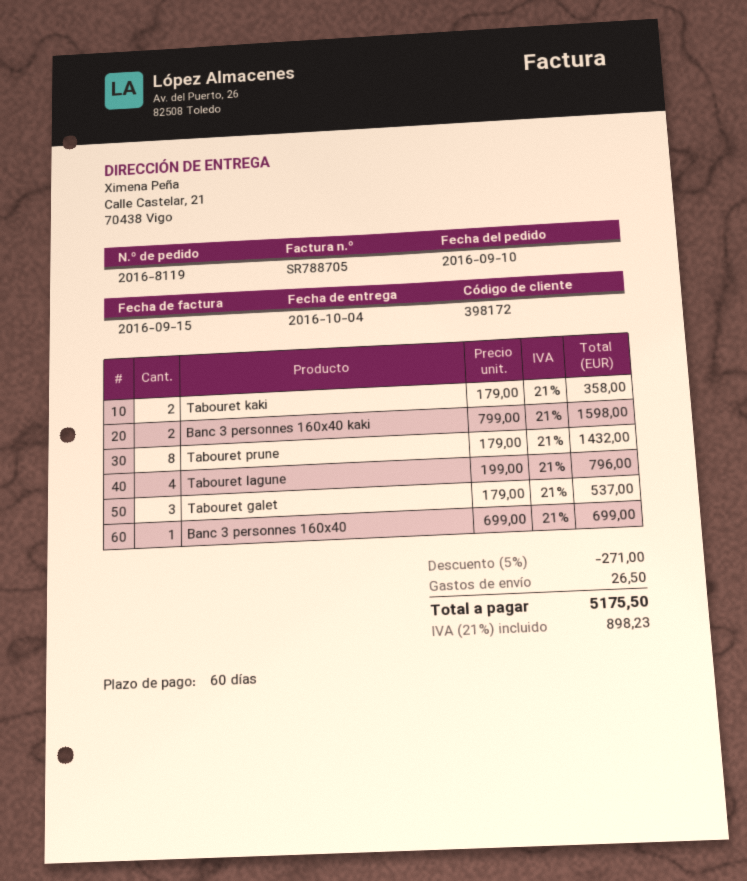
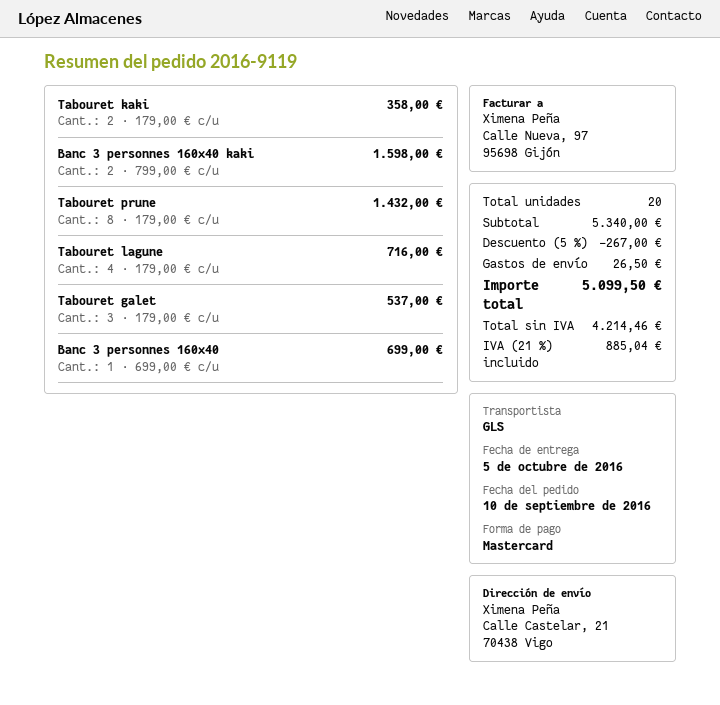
order number: 2016-8119 -> 2016-9119
delivery date: 2016-10-04 -> 2016-10-05
Tabouret lagune: 4 x 199.00 = 796.00 -> 4 x 179.00 = 716.00
discount: 5% = 271.00 -> 5% = 267.00
tax: 21% = 898.23 -> 21% = 885.04
total: 5175.50 -> 5099.50

